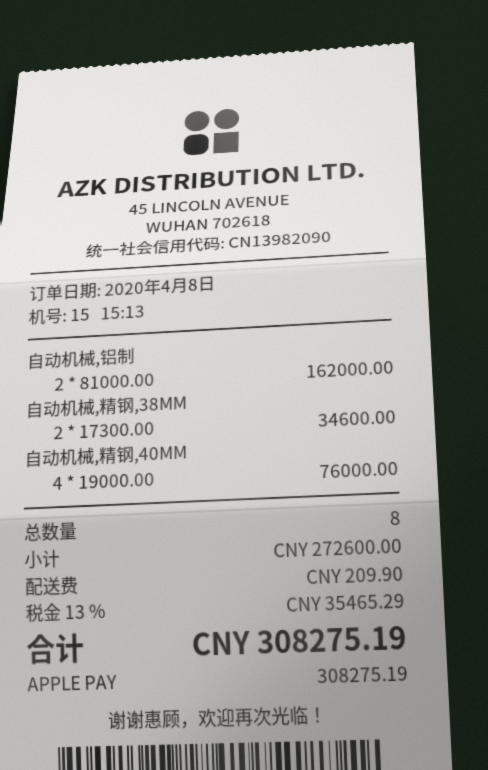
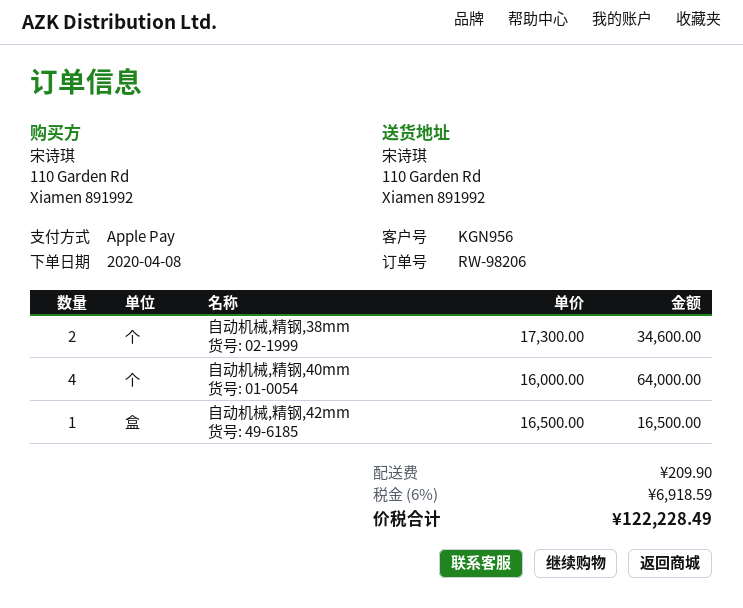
自动机械,铝制: 2 x 81000.00 = 162000.00 -> none
自动机械,精钢,40MM: 4 x 19000.00 = 76000.00 -> 4 x 16000.00 = 64000.00
自动机械,精钢,42mm: none -> 1 x 16500.00 = 16500.00
tax: 13% = 35465.29 -> 6% = 6918.59
total: 308275.19 -> 122228.49

